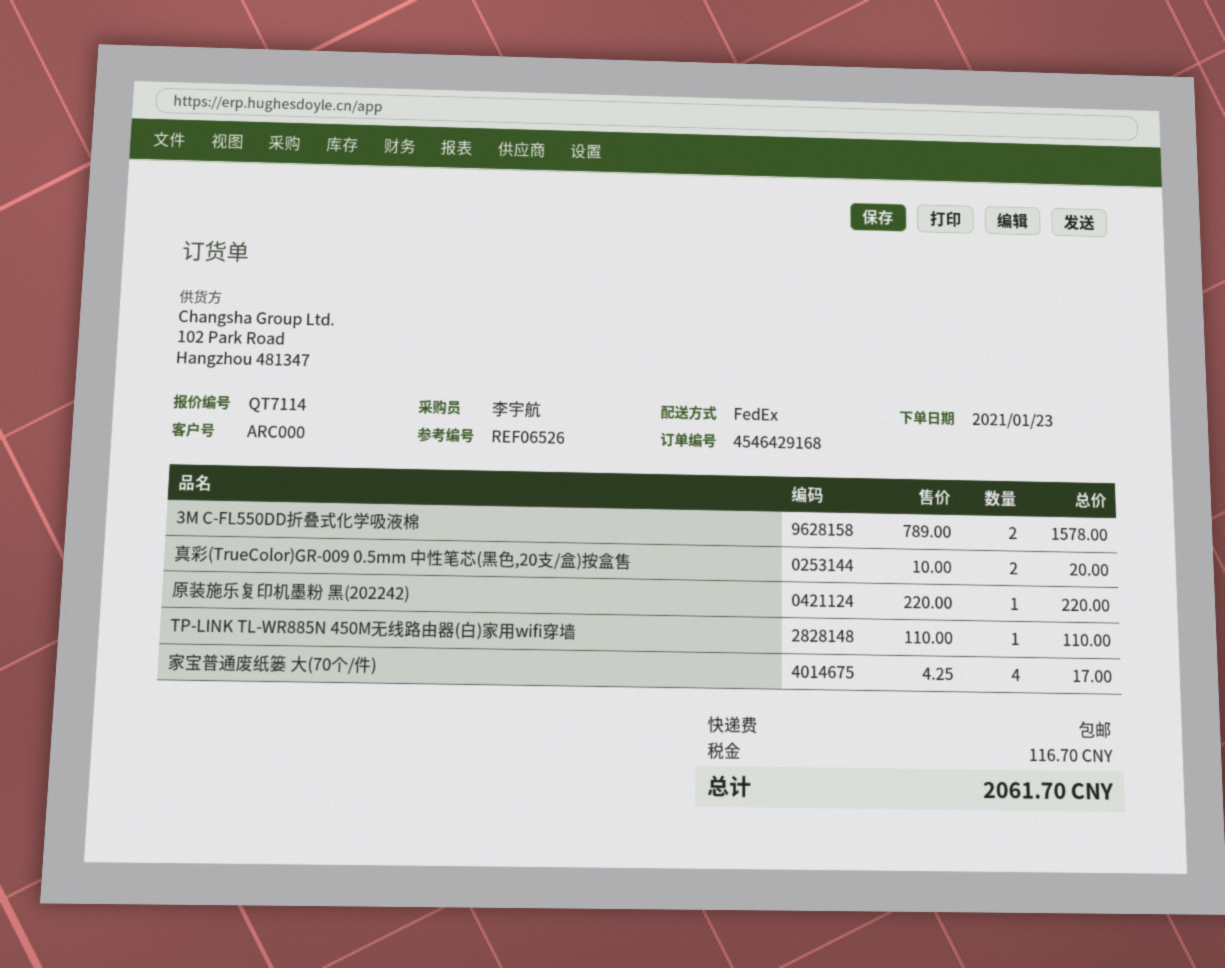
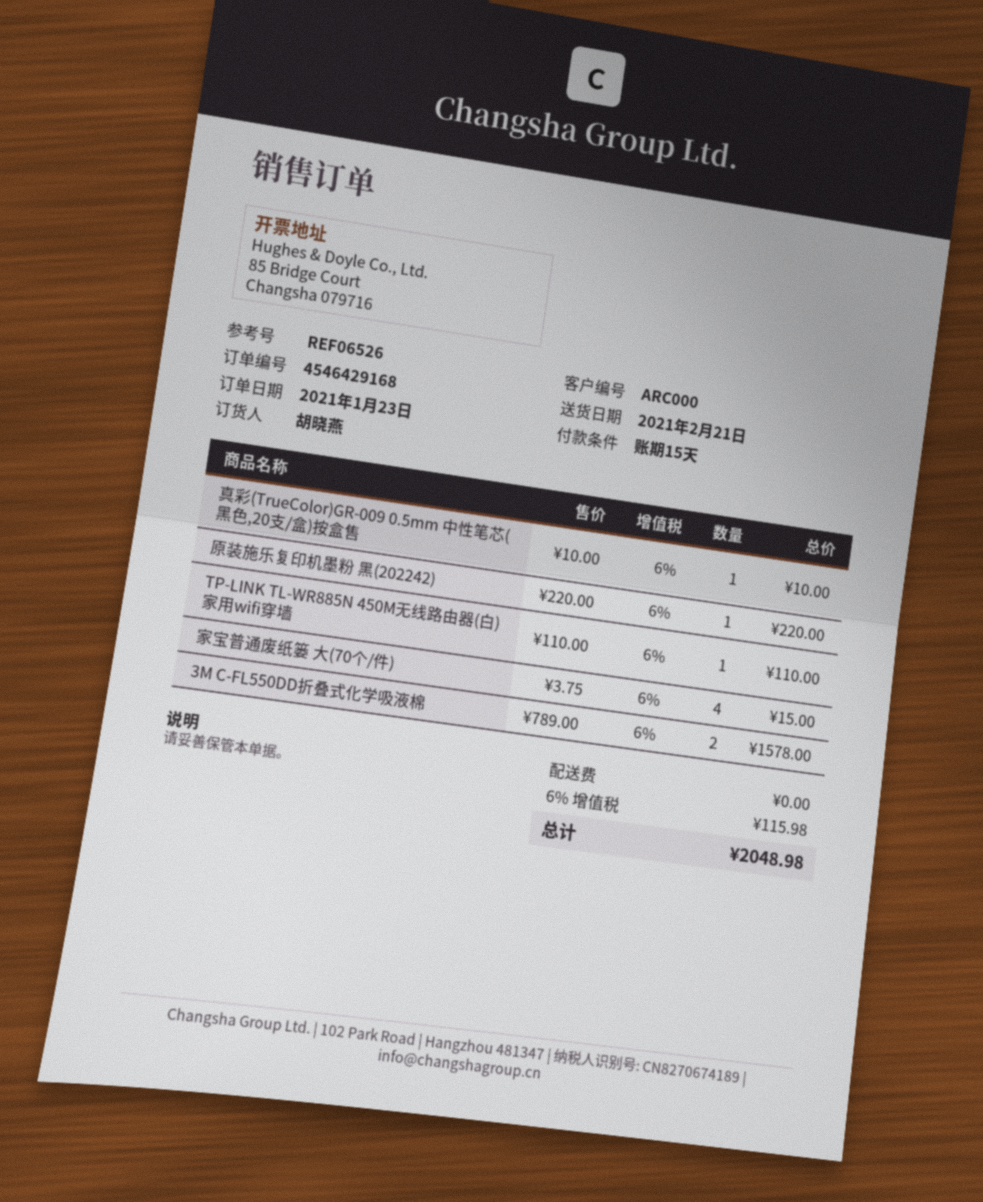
ordered by: 李宇航 -> 胡晓燕
真彩(TrueColor)GR-009 0.5mm 中性笔芯(黑色,20支/盒)按盒售: 2 x 10.00 = 20.00 -> 1 x 10.00 = 10.00
家宝普通废纸篓 大(70个/件): 4 x 4.25 = 17.00 -> 4 x 3.75 = 15.00
tax: 116.70 -> 115.98
total: 2061.70 -> 2048.98

